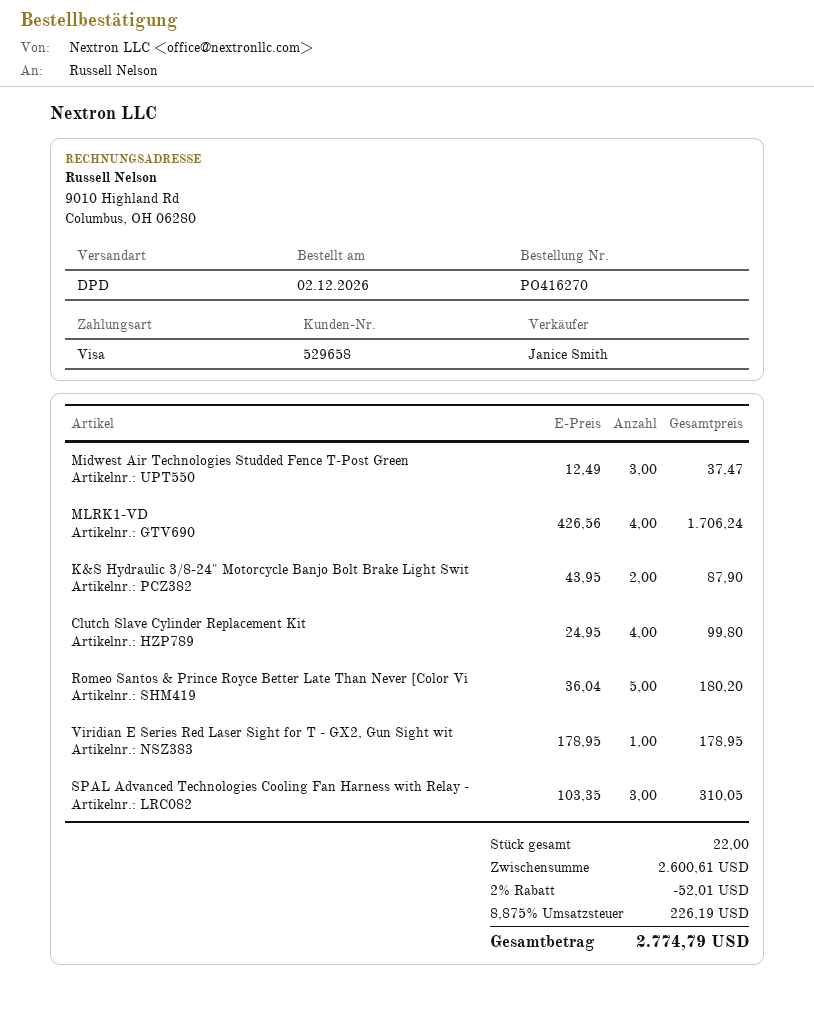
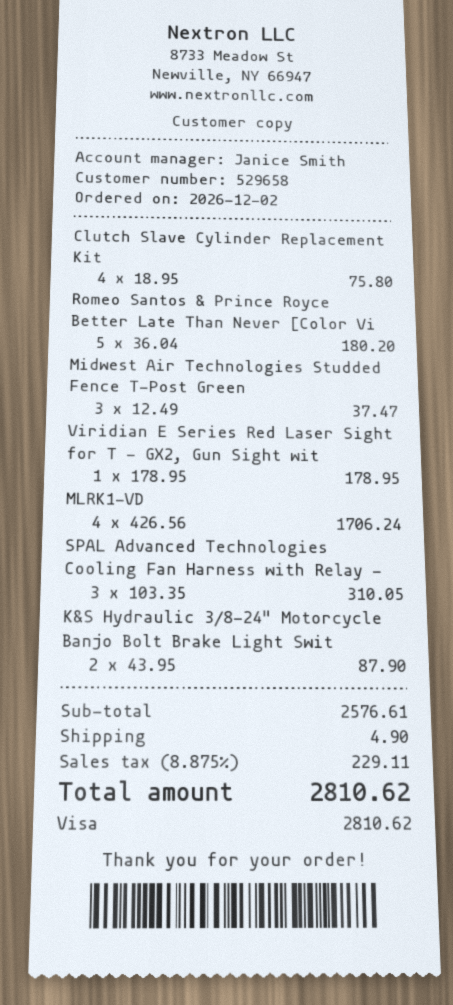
Clutch Slave Cylinder Replacement Kit: 4 x 24.95 = 99.80 -> 4 x 18.95 = 75.80
subtotal: 2600.61 -> 2576.61
discount: 2% = 52.01 -> none
shipping: none -> 4.90
tax: 8.875% = 226.19 -> 8.875% = 229.11
total: 2774.79 -> 2810.62

